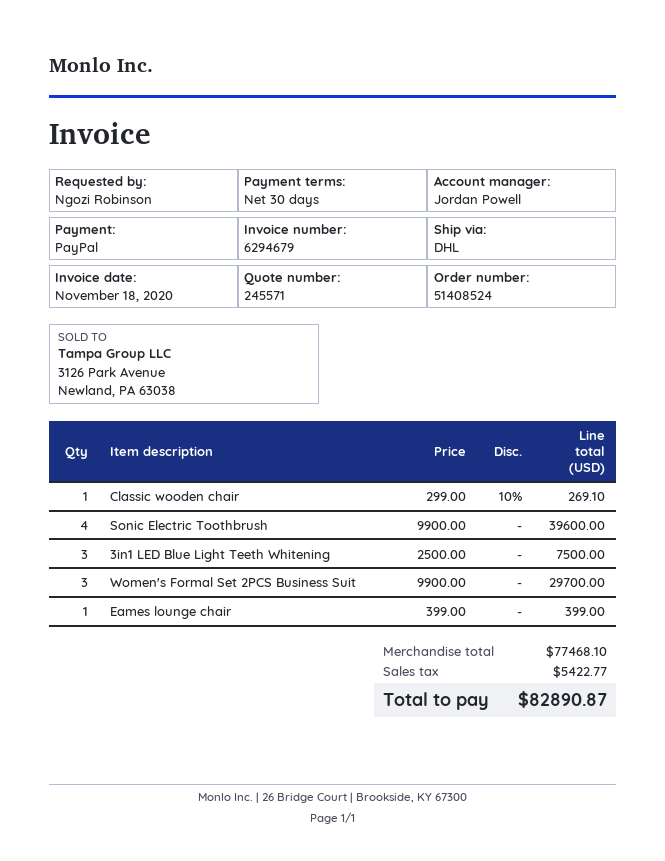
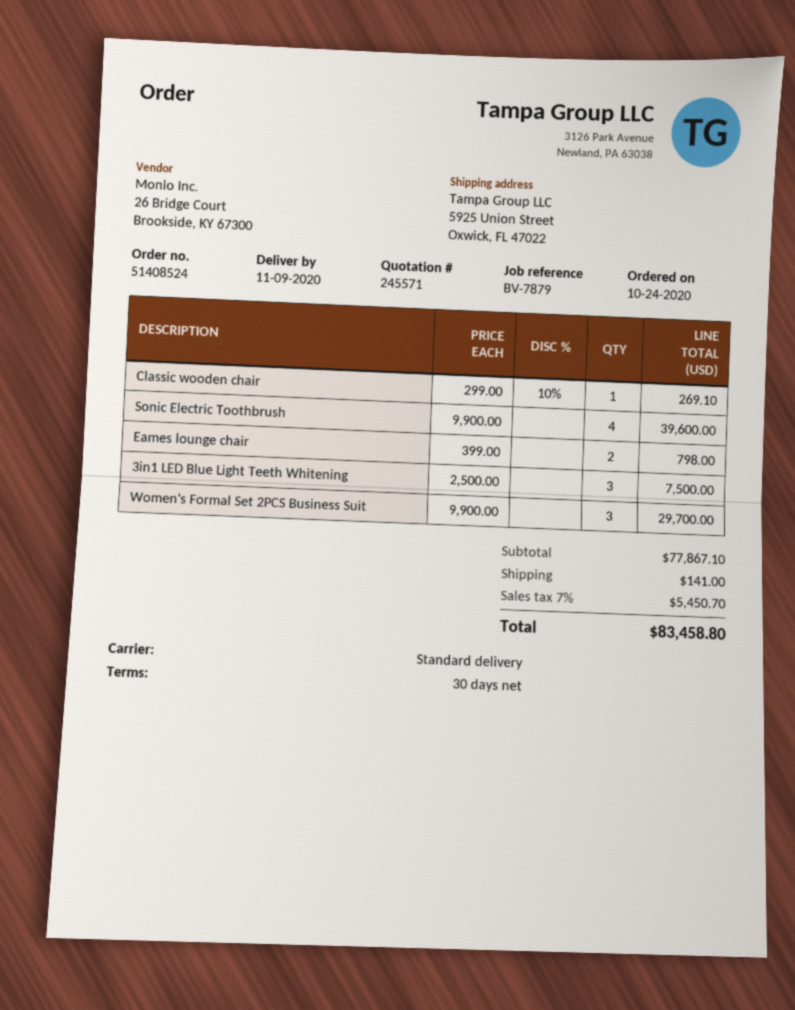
shipping method: DHL -> standard
Eames lounge chair: 1 x 399.00 = 399.00 -> 2 x 399.00 = 798.00
subtotal: 77468.10 -> 77867.10
shipping: none -> 141.00
tax: 5422.77 -> 5450.70
total: 82890.87 -> 83458.80

